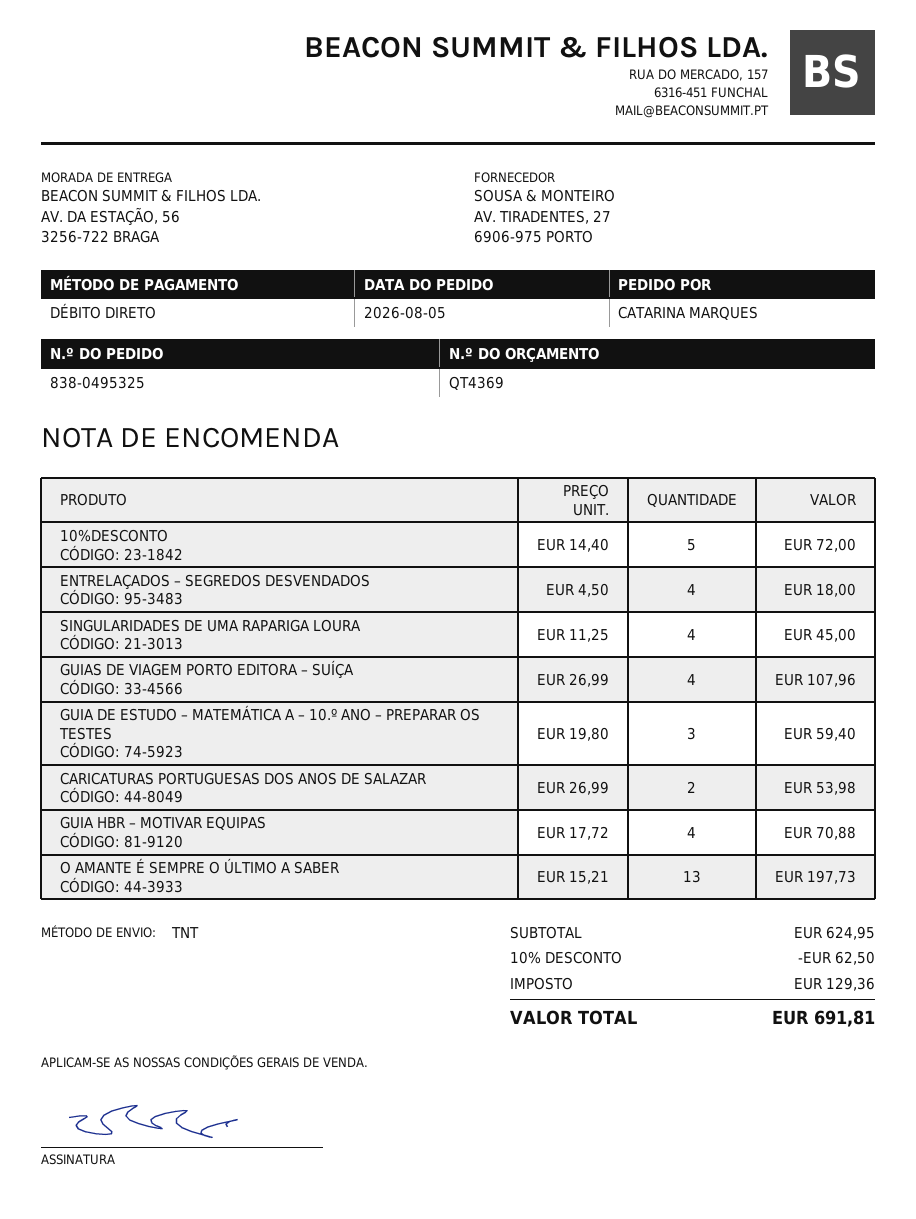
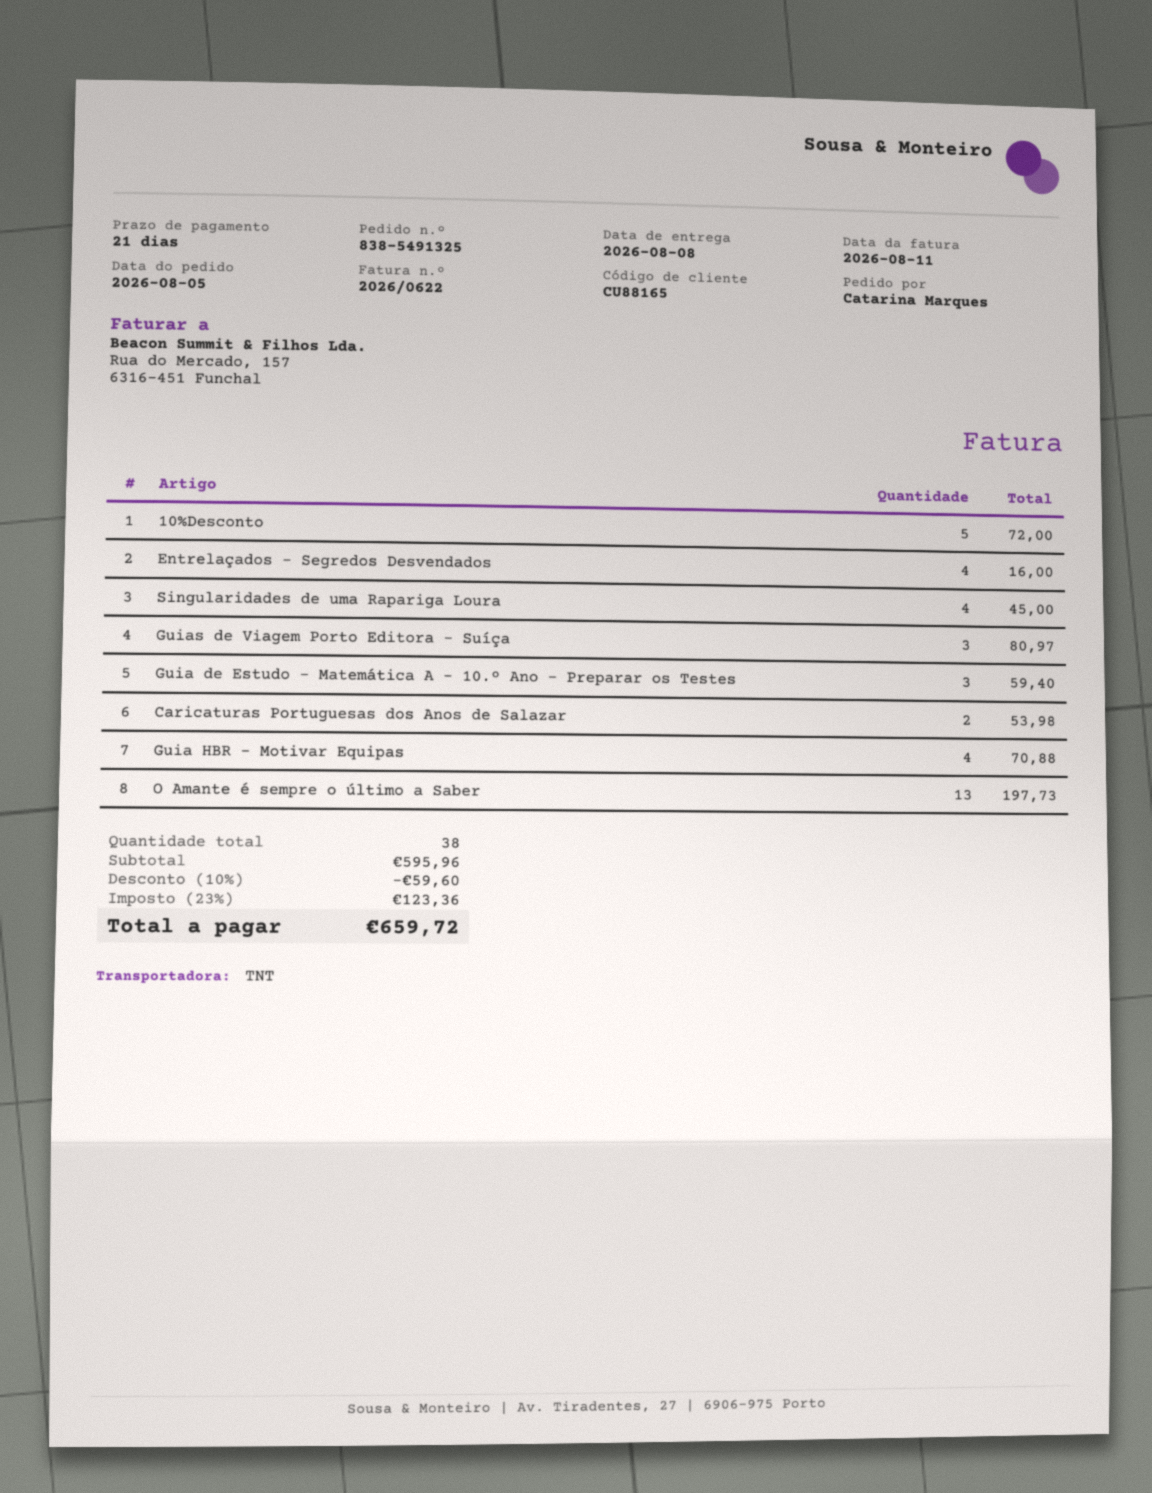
order number: 838-0495325 -> 838-5491325
ENTRELAÇADOS – SEGREDOS DESVENDADOS: 4 for 18.00 -> 4 for 16.00
GUIAS DE VIAGEM PORTO EDITORA – SUÍÇA: 4 for 107.96 -> 3 for 80.97
subtotal: 624.95 -> 595.96
discount: 10% = 62.50 -> 10% = 59.60
tax: 129.36 -> 123.36
total: 691.81 -> 659.72

